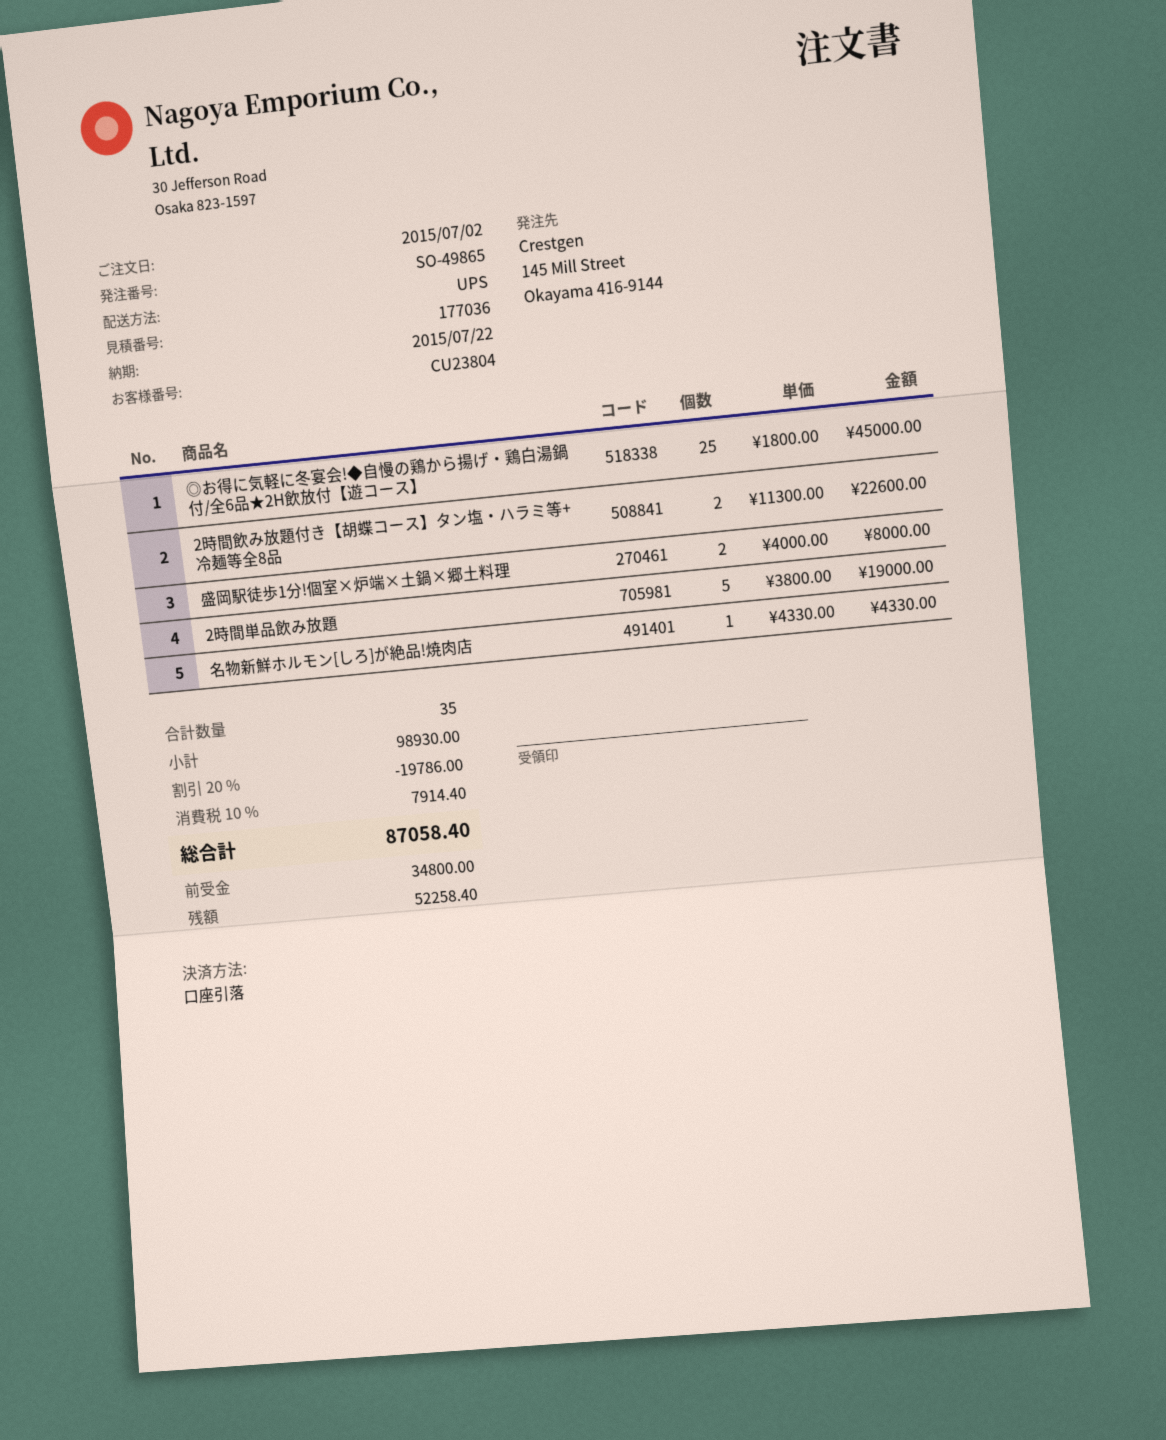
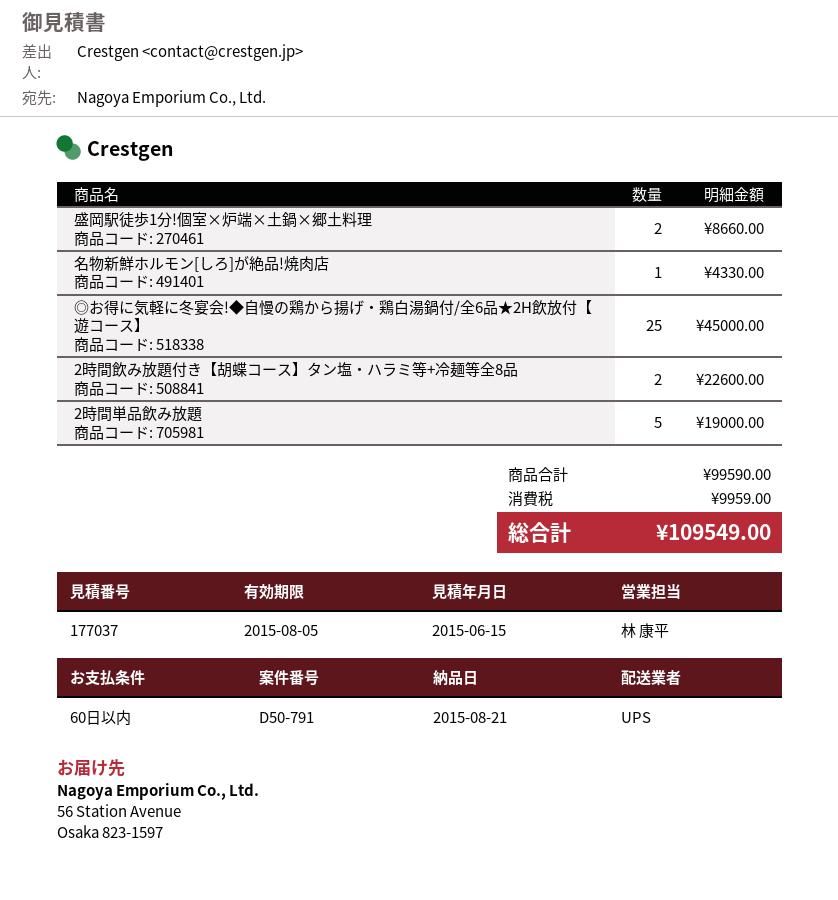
quote number: 177036 -> 177037
delivery date: 2015-07-22 -> 2015-08-21
盛岡駅徒歩1分!個室×炉端×土鍋×郷土料理: 2 for 8000.00 -> 2 for 8660.00
subtotal: 98930.00 -> 99590.00
discount: 20% = 19786.00 -> none
tax: 7914.40 -> 9959.00
total: 87058.40 -> 109549.00

